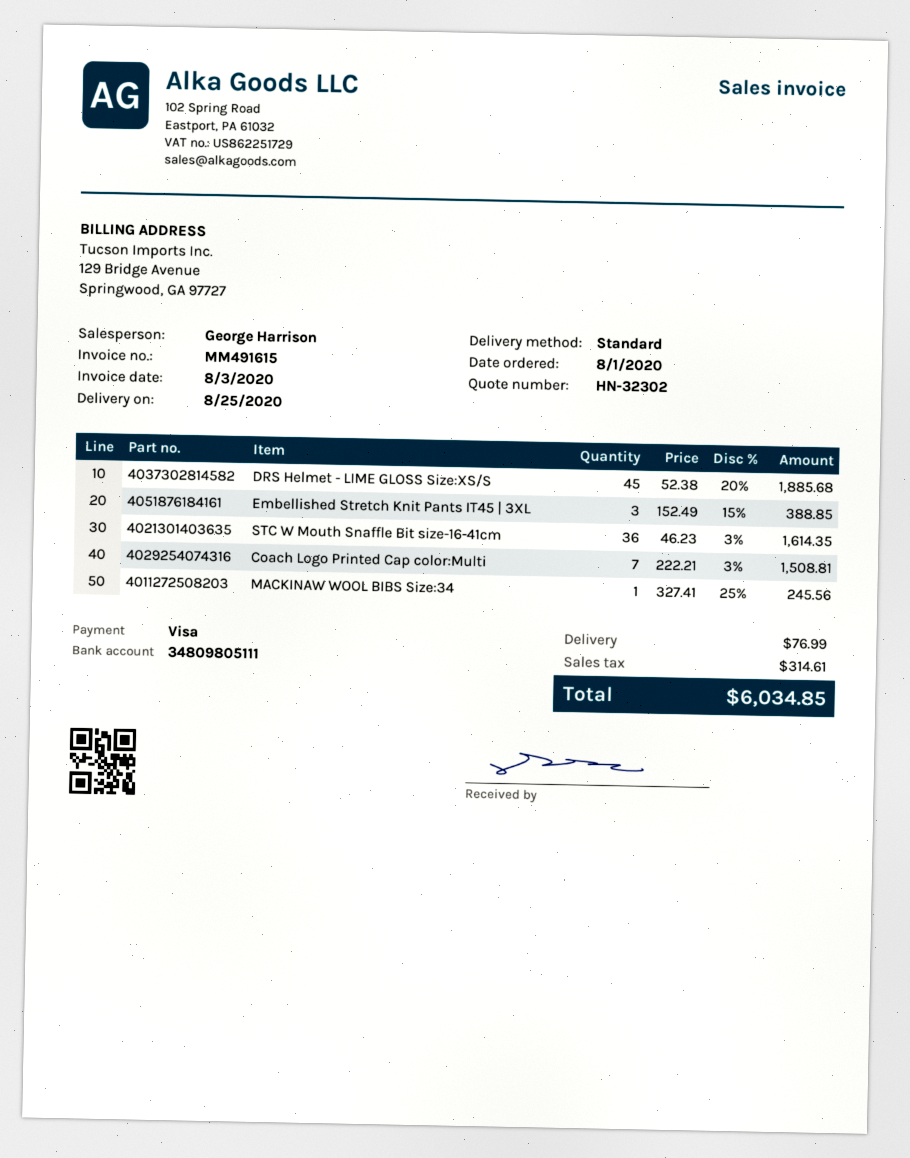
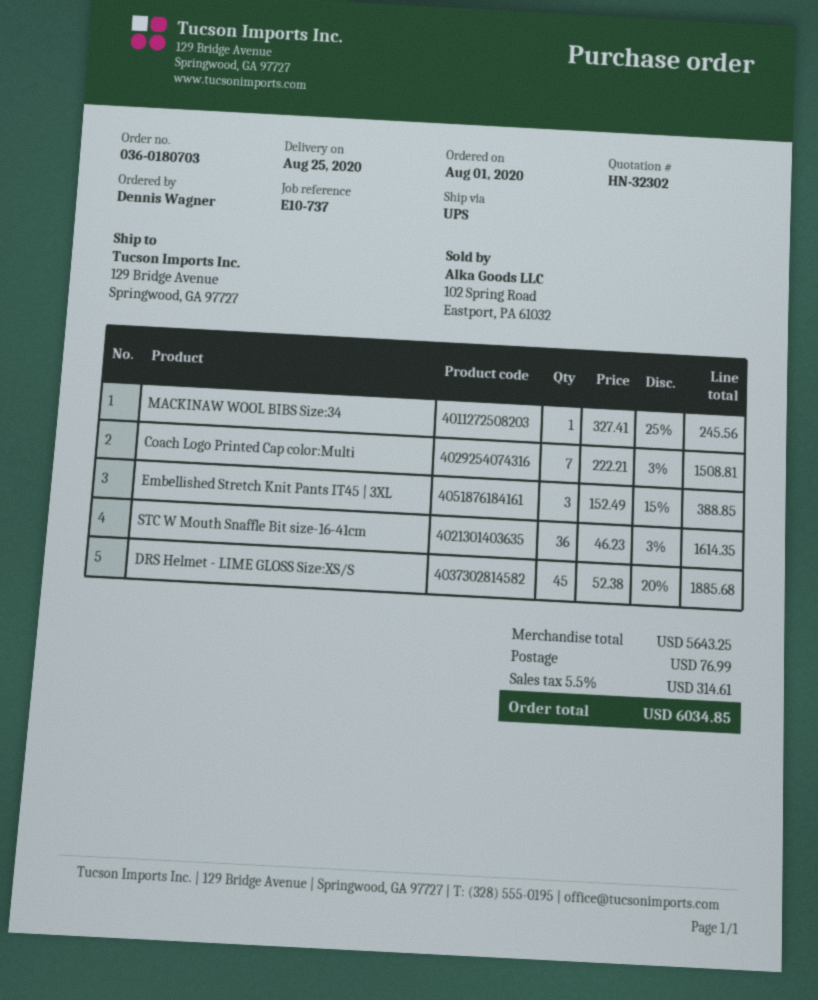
shipping method: standard -> UPS

